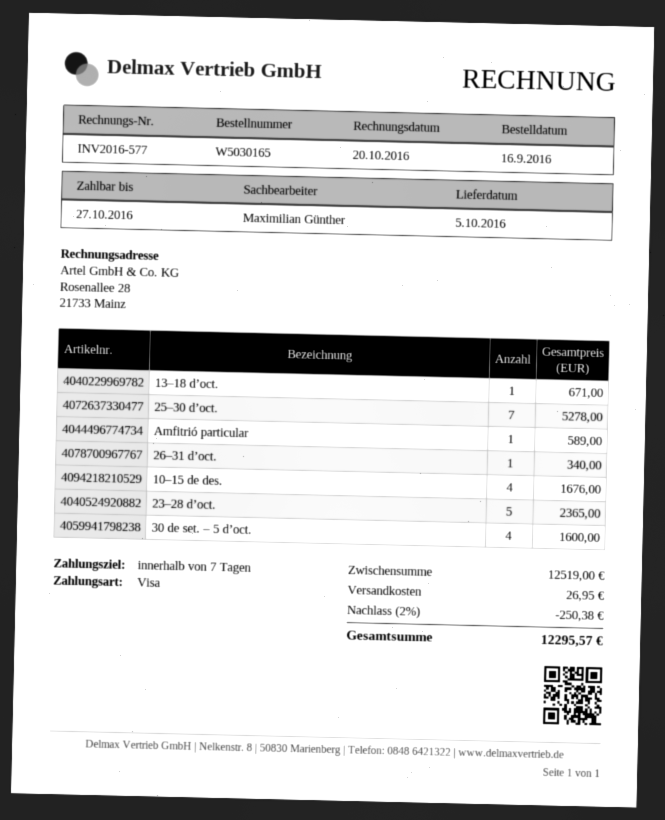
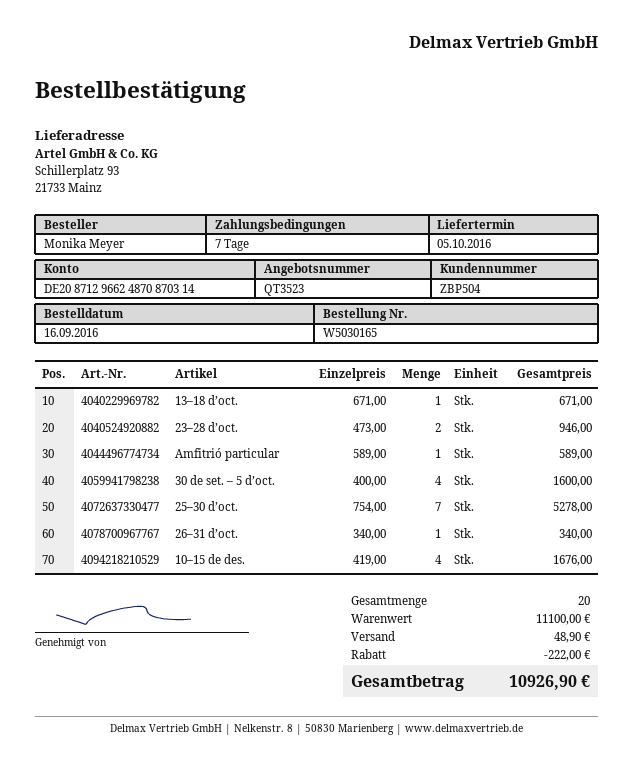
23–28 d’oct.: 5 for 2365.00 -> 2 for 946.00
subtotal: 12519.00 -> 11100.00
discount: 250.38 -> 222.00
shipping: 26.95 -> 48.90
total: 12295.57 -> 10926.90

